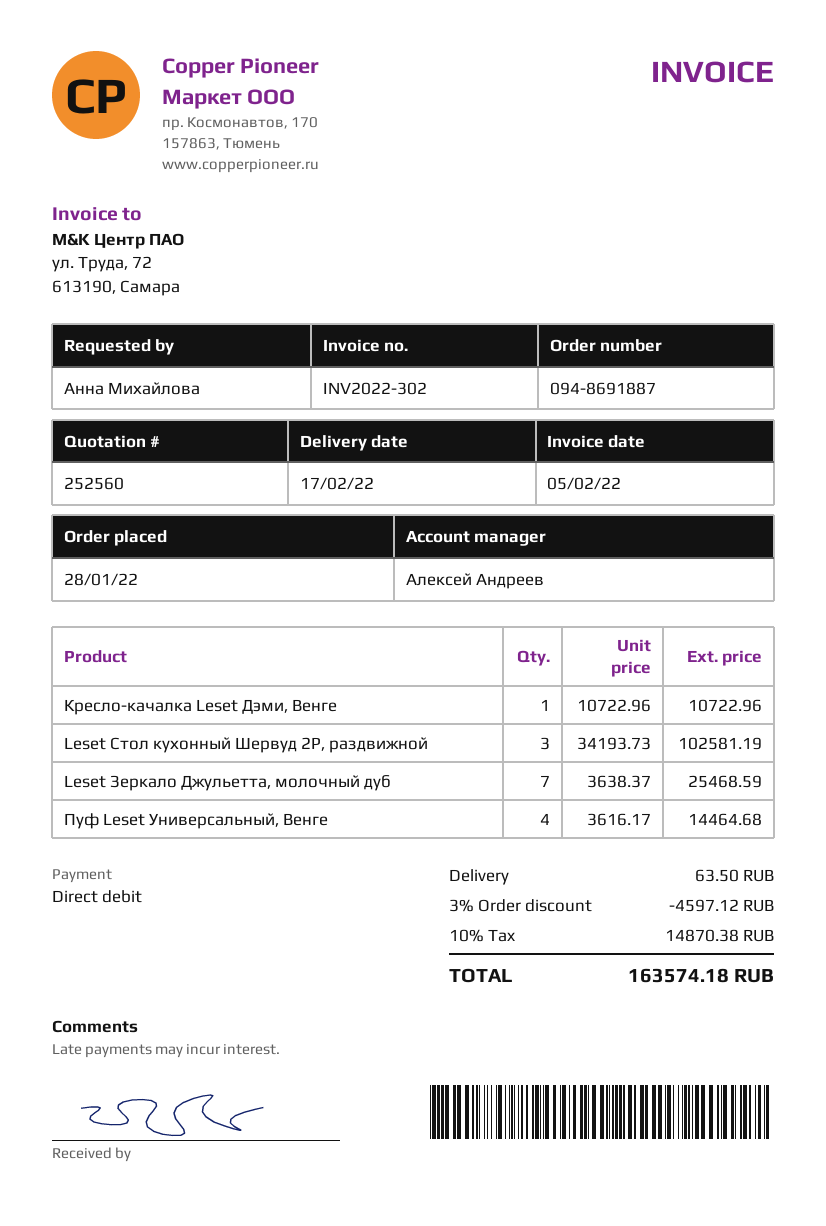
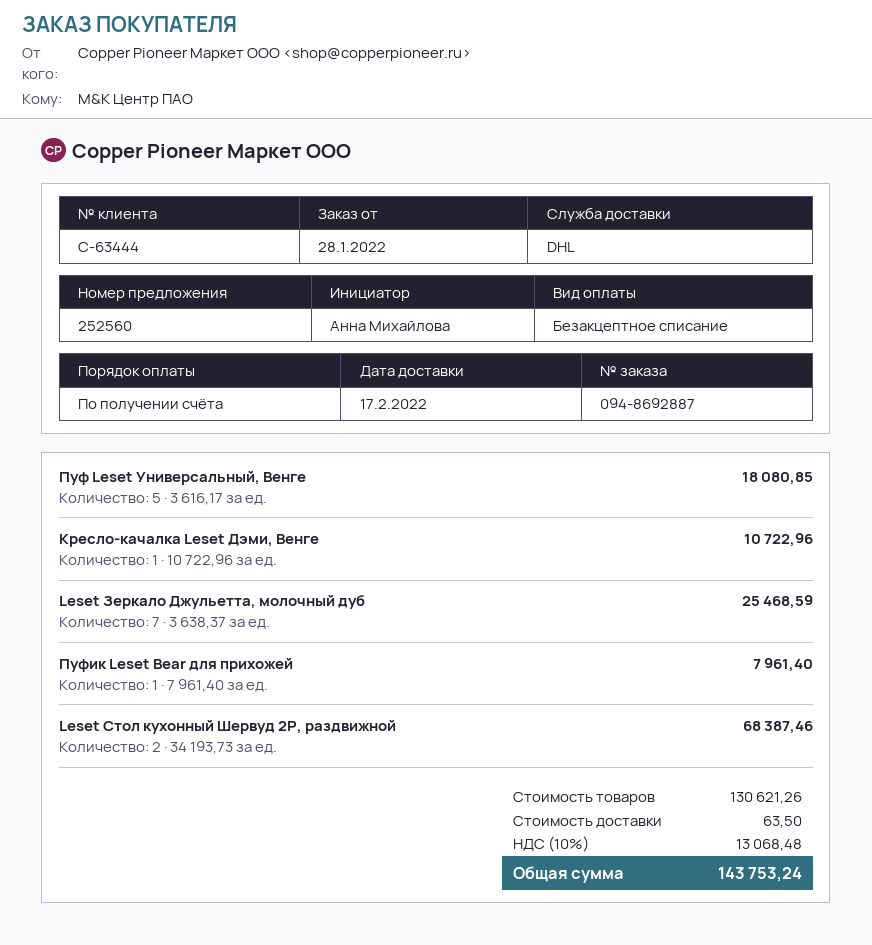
order number: 094-8691887 -> 094-8692887
Leset Стол кухонный Шервуд 2Р, раздвижной: 3 x 34193.73 = 102581.19 -> 2 x 34193.73 = 68387.46
Пуф Leset Универсальный, Венге: 4 x 3616.17 = 14464.68 -> 5 x 3616.17 = 18080.85
Пуфик Leset Bear для прихожей: none -> 1 x 7961.40 = 7961.40
discount: 3% = 4597.12 -> none
tax: 10% = 14870.38 -> 10% = 13068.48
total: 163574.18 -> 143753.24

